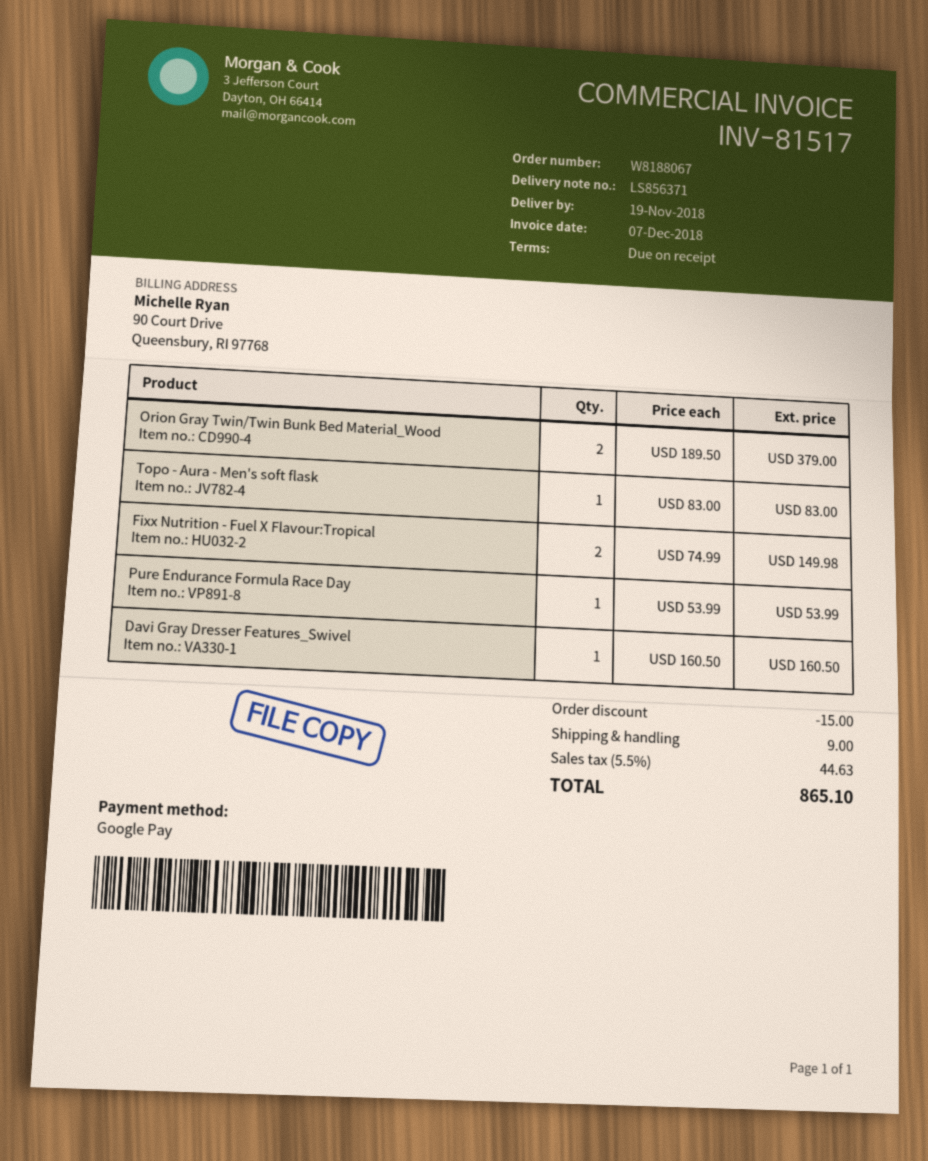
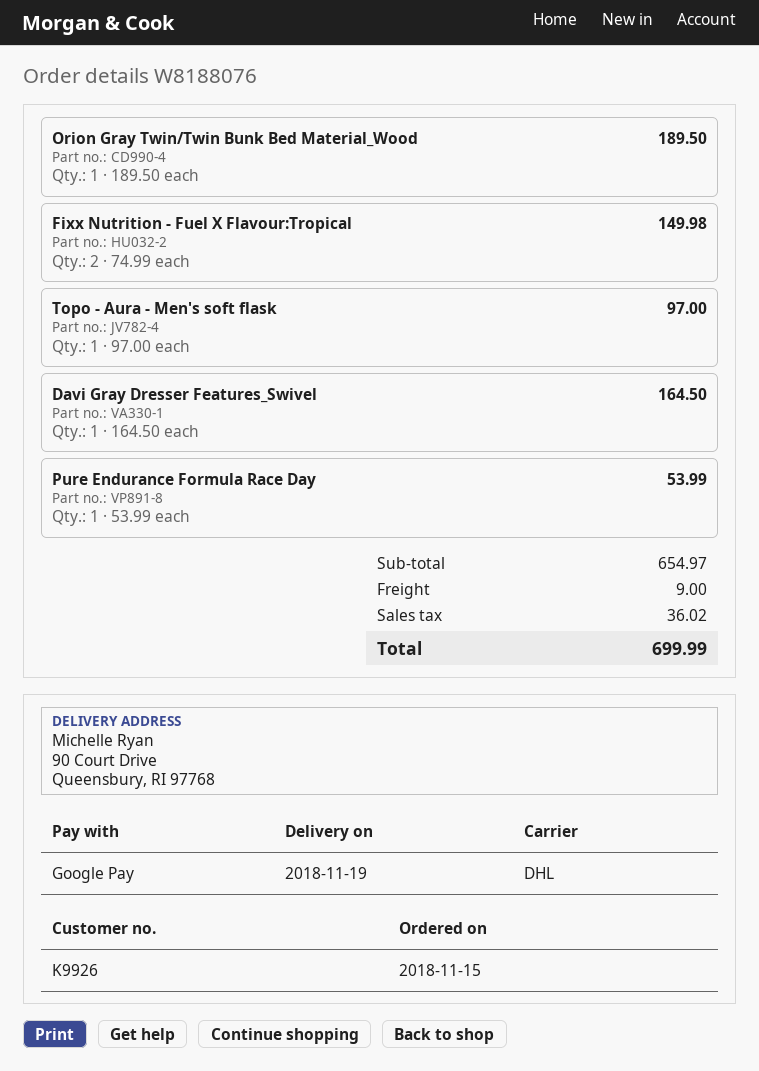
order number: W8188067 -> W8188076
Orion Gray Twin/Twin Bunk Bed Material_Wood: 2 x 189.50 = 379.00 -> 1 x 189.50 = 189.50
Topo - Aura - Men's soft flask: 1 x 83.00 = 83.00 -> 1 x 97.00 = 97.00
Davi Gray Dresser Features_Swivel: 1 x 160.50 = 160.50 -> 1 x 164.50 = 164.50
discount: 15.00 -> none
tax: 44.63 -> 36.02
total: 865.10 -> 699.99

